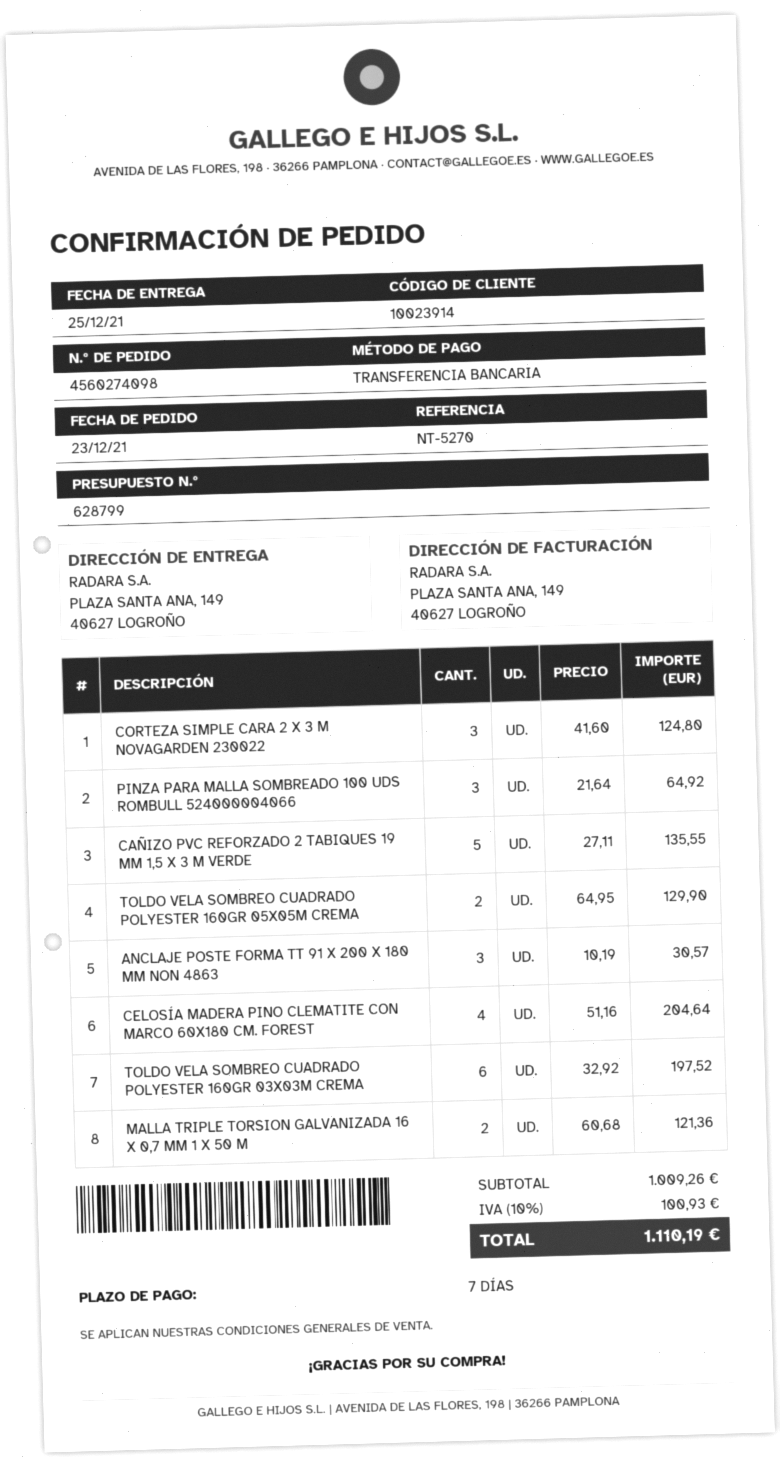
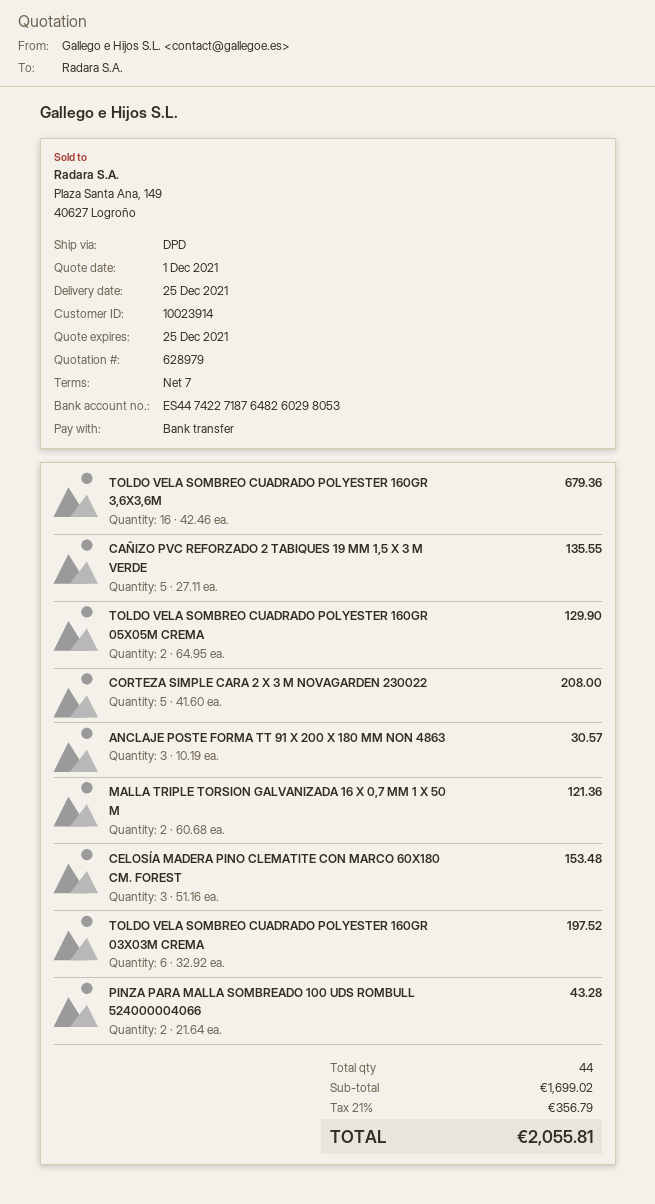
quote number: 628799 -> 628979
CORTEZA SIMPLE CARA 2 X 3 M NOVAGARDEN 230022: 3 x 41.60 = 124.80 -> 5 x 41.60 = 208.00
PINZA PARA MALLA SOMBREADO 100 UDS ROMBULL 524000004066: 3 x 21.64 = 64.92 -> 2 x 21.64 = 43.28
CELOSÍA MADERA PINO CLEMATITE CON MARCO 60X180 CM. FOREST: 4 x 51.16 = 204.64 -> 3 x 51.16 = 153.48
TOLDO VELA SOMBREO CUADRADO POLYESTER 160GR 3,6X3,6M: none -> 16 x 42.46 = 679.36
subtotal: 1009.26 -> 1699.02
tax: 10% = 100.93 -> 21% = 356.79
total: 1110.19 -> 2055.81

